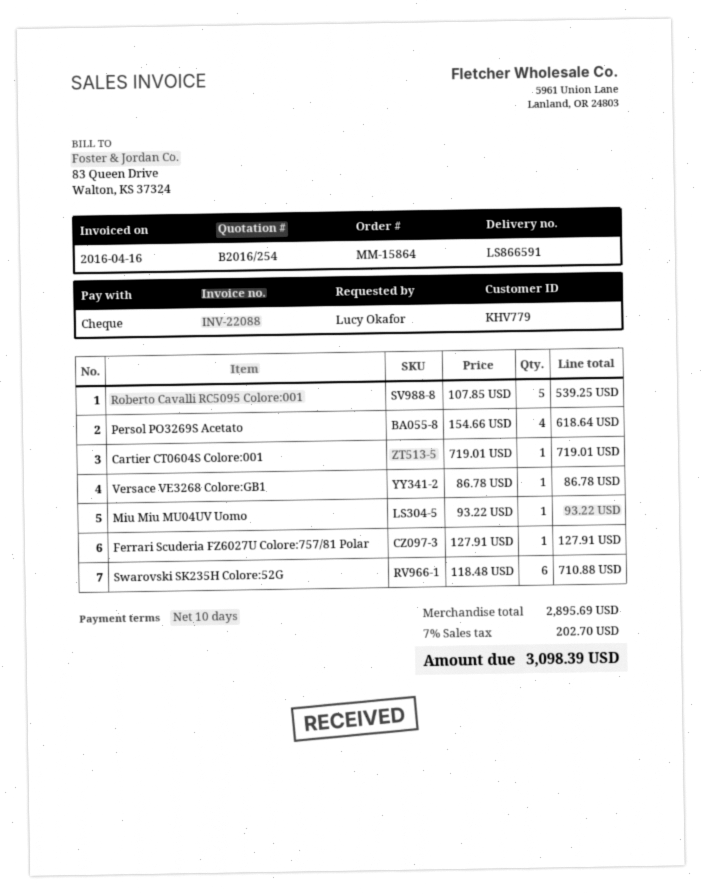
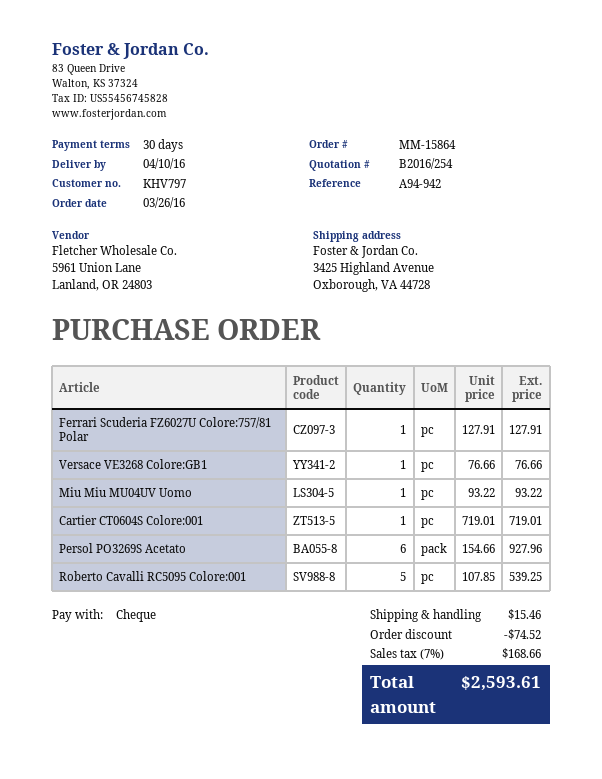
payment terms: 10 days -> 30 days
customer number: KHV779 -> KHV797
Persol PO3269S Acetato: 4 x 154.66 = 618.64 -> 6 x 154.66 = 927.96
Versace VE3268 Colore:GB1: 1 x 86.78 = 86.78 -> 1 x 76.66 = 76.66
Swarovski SK235H Colore:52G: 6 x 118.48 = 710.88 -> none
discount: none -> 74.52
shipping: none -> 15.46
tax: 7% = 202.70 -> 7% = 168.66
total: 3098.39 -> 2593.61

